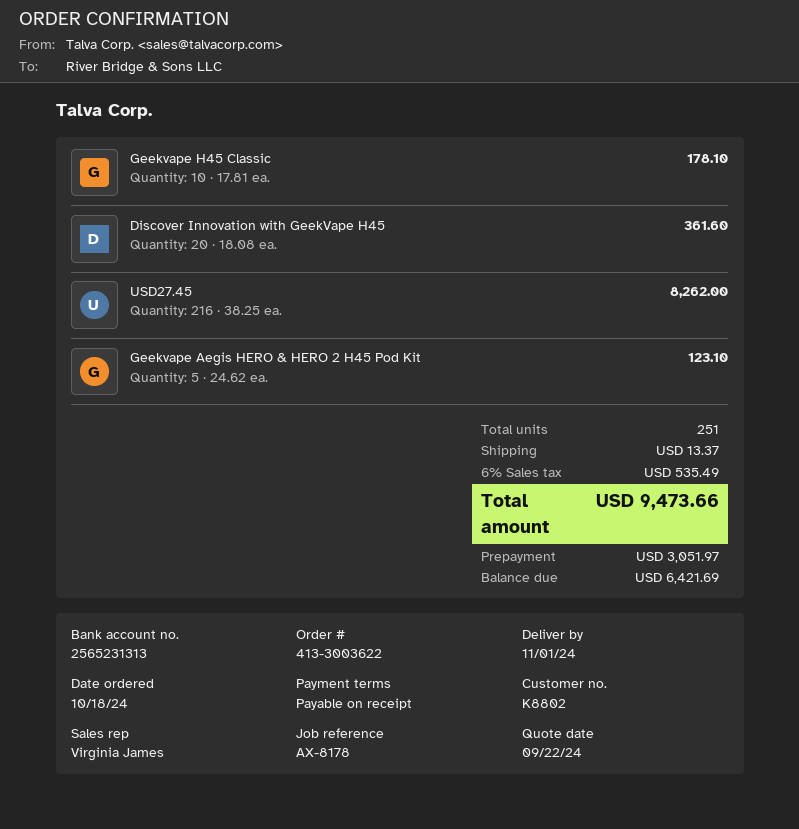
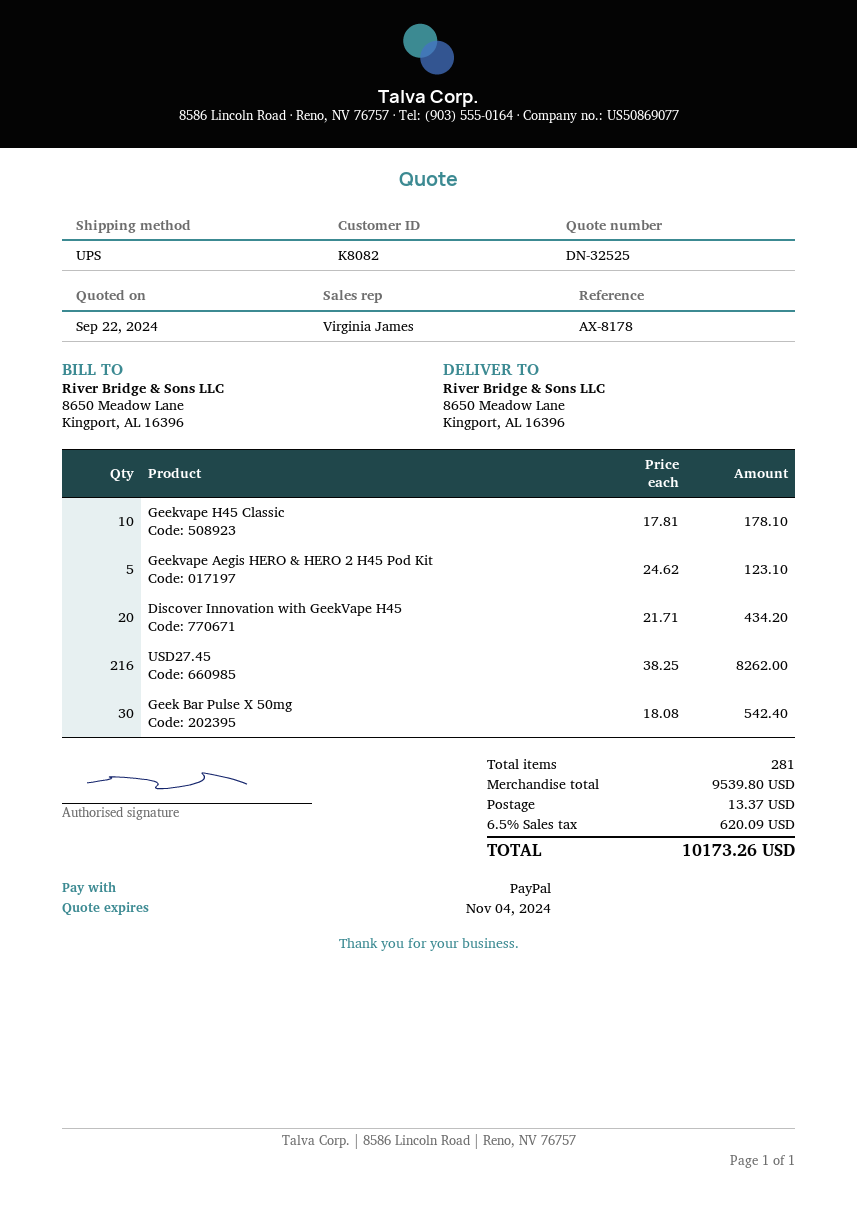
customer number: K8802 -> K8082
Discover Innovation with GeekVape H45: 20 x 18.08 = 361.60 -> 20 x 21.71 = 434.20
Geek Bar Pulse X 50mg: none -> 30 x 18.08 = 542.40
total quantity: 251 -> 281
tax: 6% = 535.49 -> 6.5% = 620.09
total: 9473.66 -> 10173.26

